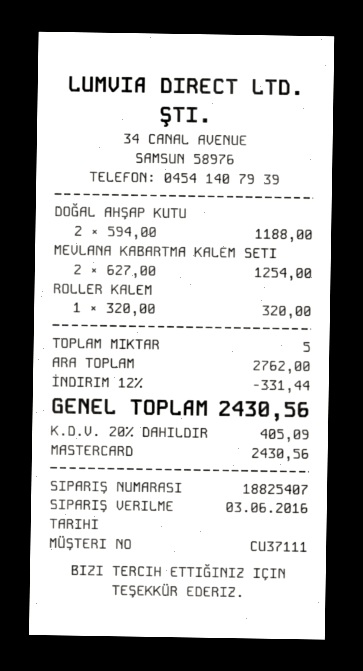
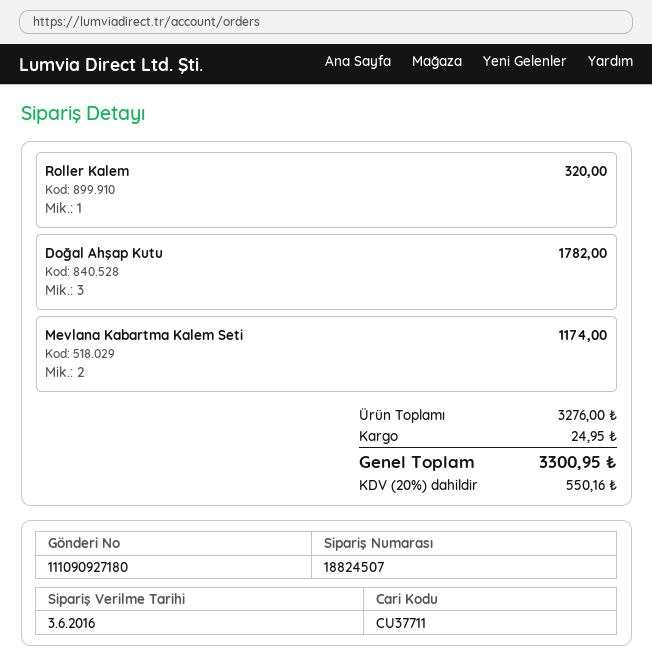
order number: 18825407 -> 18824507
customer number: CU37111 -> CU37711
DOĞAL AHŞAP KUTU: 2 for 1188.00 -> 3 for 1782.00
MEVLANA KABARTMA KALEM SETI: 2 for 1254.00 -> 2 for 1174.00
subtotal: 2762.00 -> 3276.00
discount: 12% = 331.44 -> none
shipping: none -> 24.95
tax: 20% = 405.09 -> 20% = 550.16
total: 2430.56 -> 3300.95

